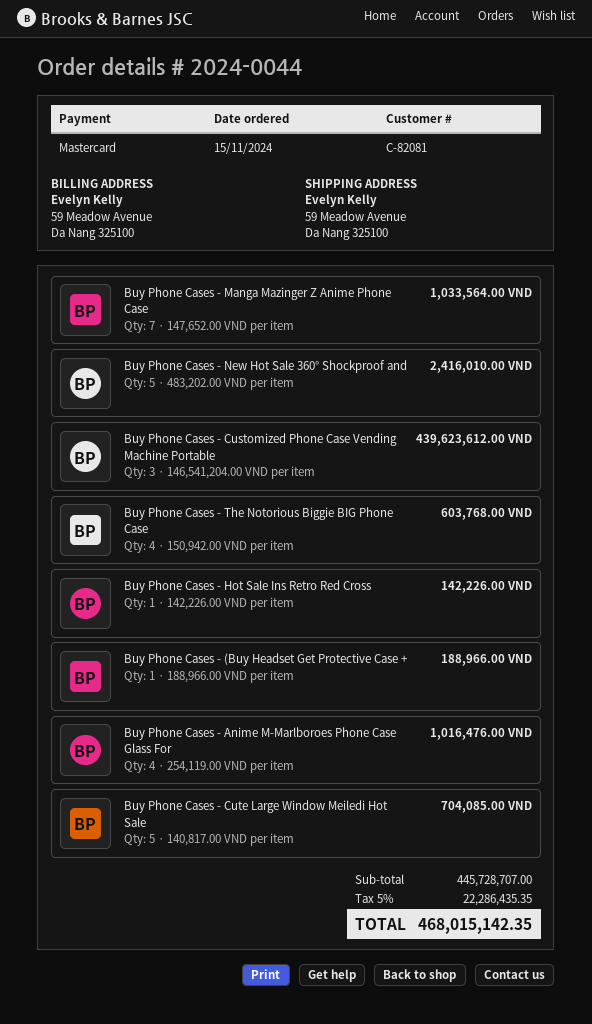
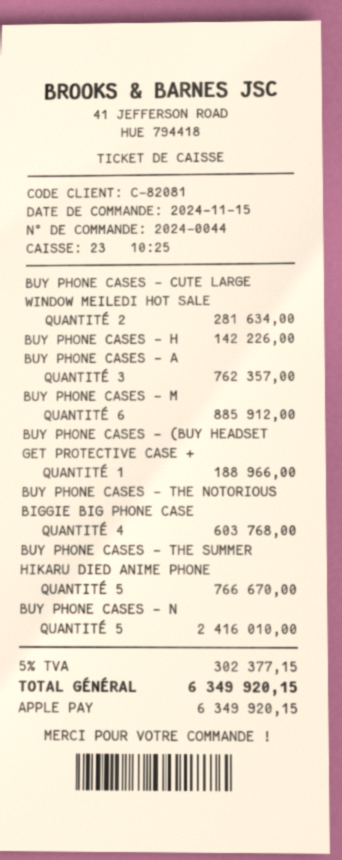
payment method: Mastercard -> Apple Pay
Buy Phone Cases - Manga Mazinger Z Anime Phone Case: 7 for 1033564.00 -> 6 for 885912.00
Buy Phone Cases - Customized Phone Case Vending Machine Portable: 3 for 439623612.00 -> none
Buy Phone Cases - Anime M-Marlboroes Phone Case Glass For: 4 for 1016476.00 -> 3 for 762357.00
Buy Phone Cases - Cute Large Window Meiledi Hot Sale: 5 for 704085.00 -> 2 for 281634.00
BUY PHONE CASES - THE SUMMER HIKARU DIED ANIME PHONE: none -> 5 for 766670.00
tax: 5% = 22286435.35 -> 5% = 302377.15
total: 468015142.35 -> 6349920.15

